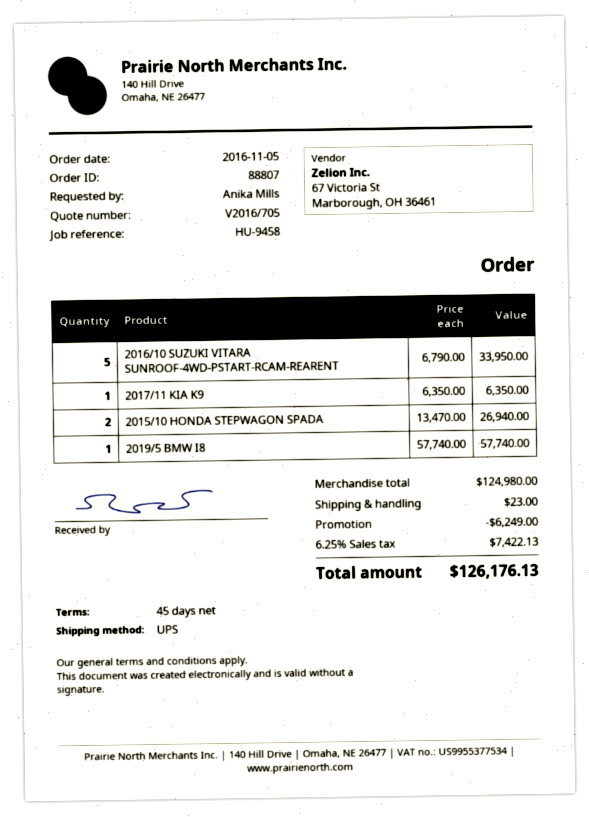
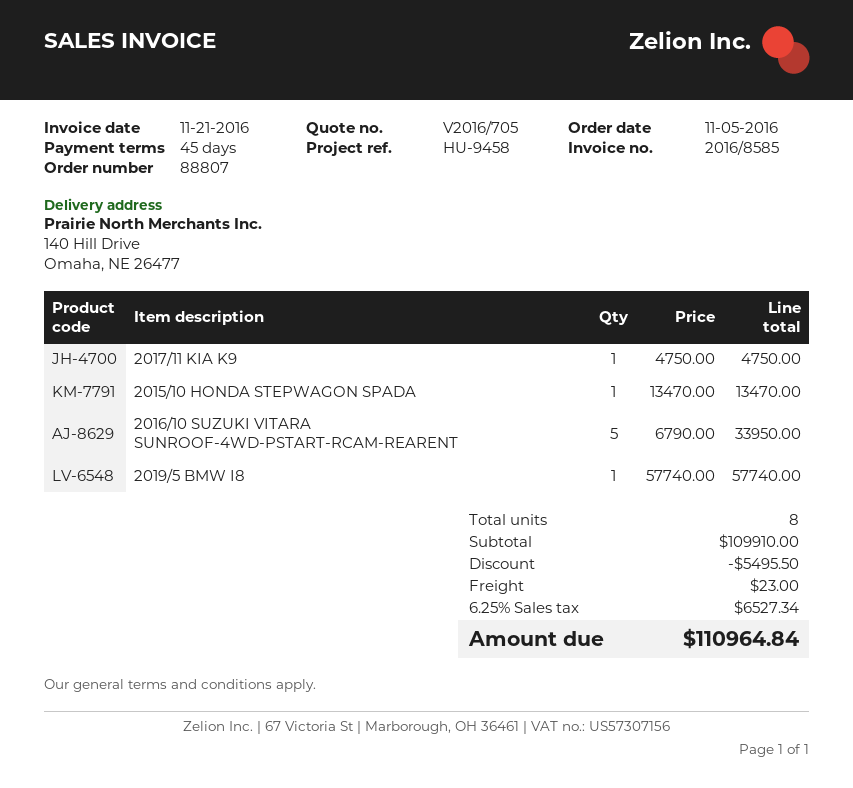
2017/11 KIA K9: 1 x 6350.00 = 6350.00 -> 1 x 4750.00 = 4750.00
2015/10 HONDA STEPWAGON SPADA: 2 x 13470.00 = 26940.00 -> 1 x 13470.00 = 13470.00
subtotal: 124980.00 -> 109910.00
discount: 6249.00 -> 5495.50
tax: 6.25% = 7422.13 -> 6.25% = 6527.34
total: 126176.13 -> 110964.84

